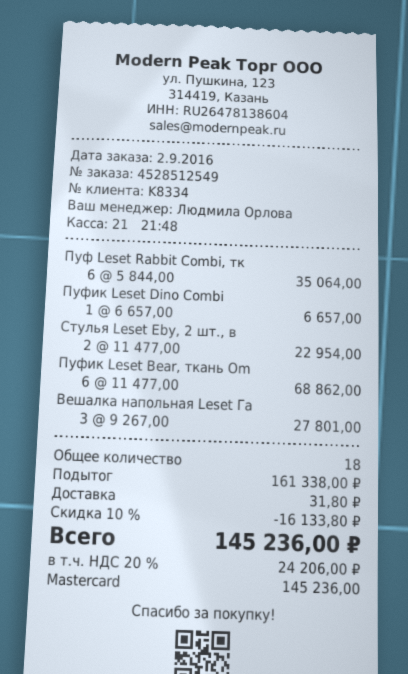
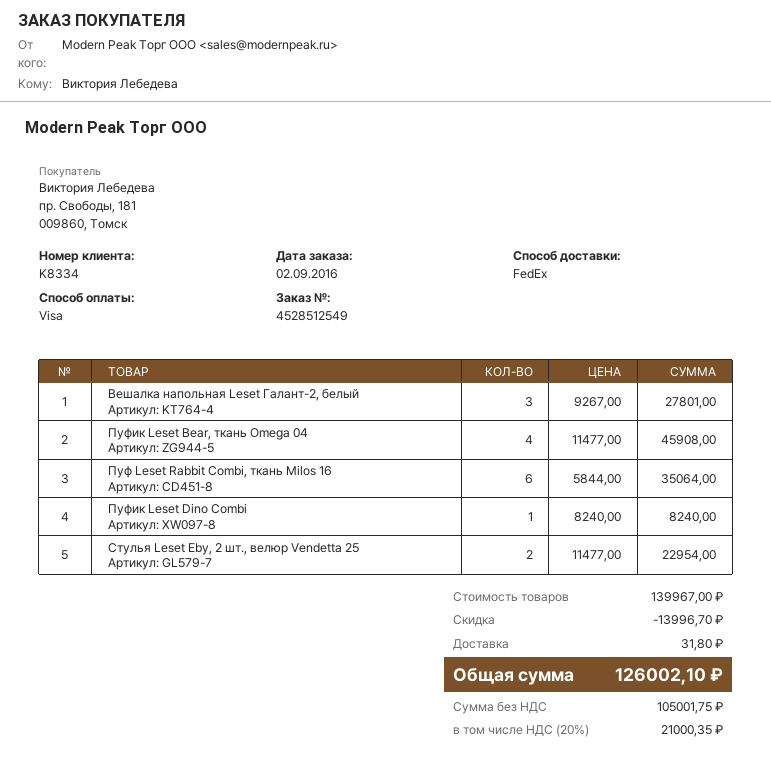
payment method: Mastercard -> Visa
Пуфик Leset Dino Combi: 1 x 6657.00 = 6657.00 -> 1 x 8240.00 = 8240.00
Пуфик Leset Bear, ткань Om: 6 x 11477.00 = 68862.00 -> 4 x 11477.00 = 45908.00
subtotal: 161338.00 -> 139967.00
discount: 16133.80 -> 13996.70
tax: 20% = 24206.00 -> 20% = 21000.35
total: 145236.00 -> 126002.10

